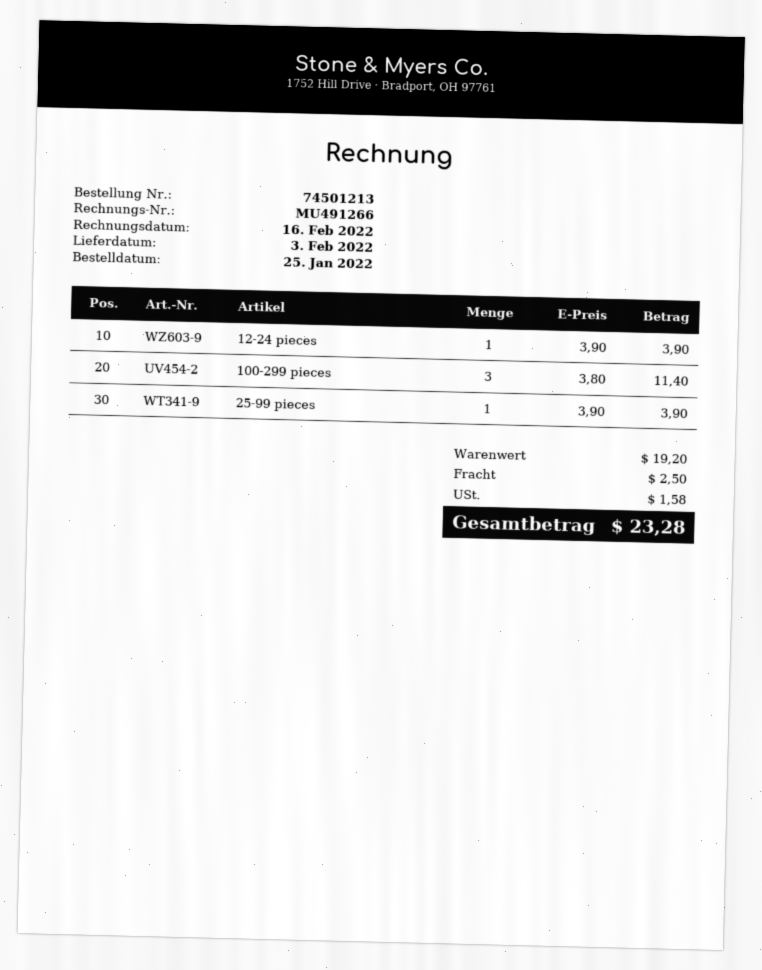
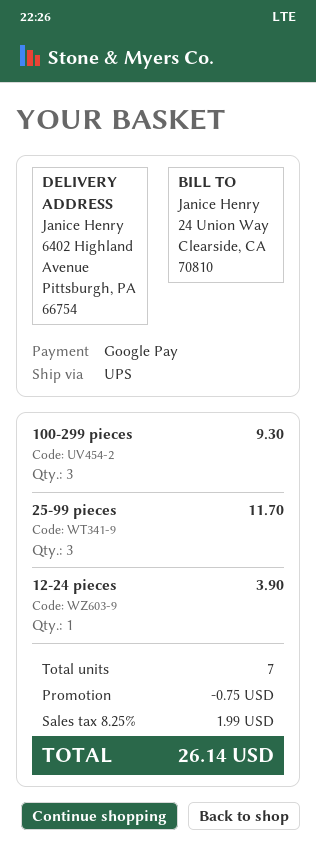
100-299 pieces: 3 for 11.40 -> 3 for 9.30
25-99 pieces: 1 for 3.90 -> 3 for 11.70
discount: none -> 0.75
shipping: 2.50 -> none
tax: 1.58 -> 1.99
total: 23.28 -> 26.14

